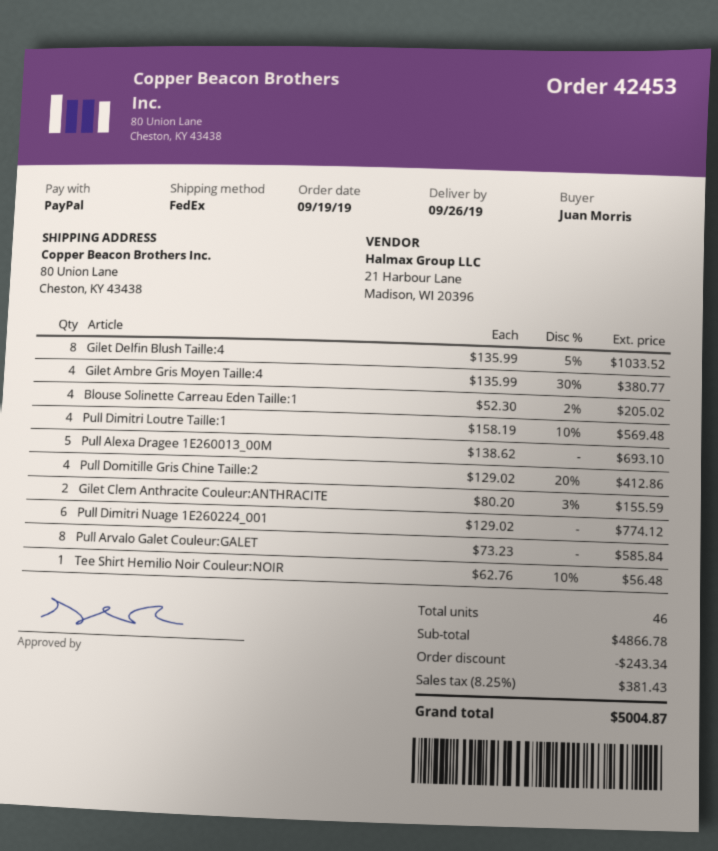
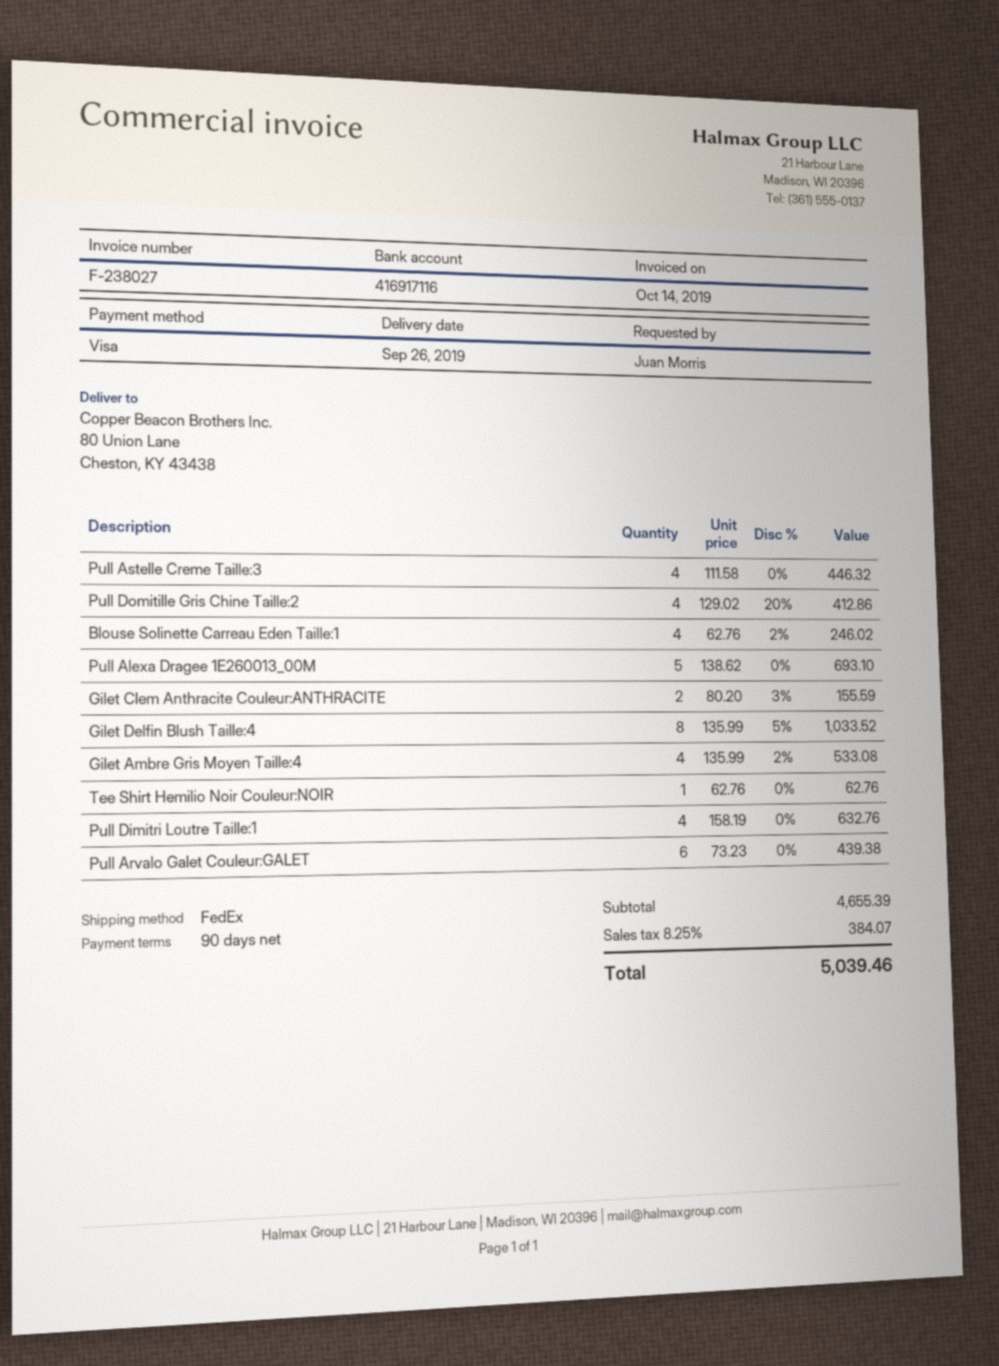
payment method: PayPal -> Visa
Gilet Ambre Gris Moyen Taille:4: 4 x 135.99 - 30% = 380.77 -> 4 x 135.99 - 2% = 533.08
Blouse Solinette Carreau Eden Taille:1: 4 x 52.30 - 2% = 205.02 -> 4 x 62.76 - 2% = 246.02
Pull Dimitri Loutre Taille:1: 4 x 158.19 - 10% = 569.48 -> 4 x 158.19 = 632.76
Pull Dimitri Nuage 1E260224_001: 6 x 129.02 = 774.12 -> none
Pull Arvalo Galet Couleur:GALET: 8 x 73.23 = 585.84 -> 6 x 73.23 = 439.38
Tee Shirt Hemilio Noir Couleur:NOIR: 1 x 62.76 - 10% = 56.48 -> 1 x 62.76 = 62.76
Pull Astelle Creme Taille:3: none -> 4 x 111.58 = 446.32
subtotal: 4866.78 -> 4655.39
discount: 243.34 -> none
tax: 8.25% = 381.43 -> 8.25% = 384.07
total: 5004.87 -> 5039.46

